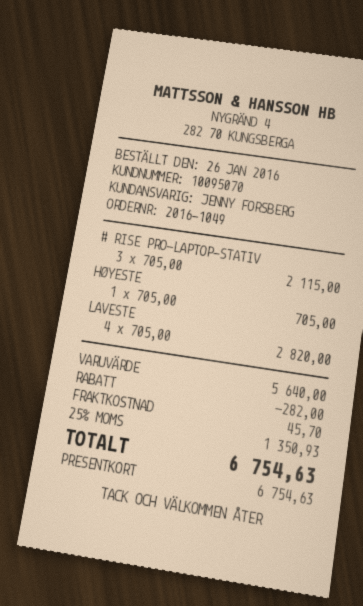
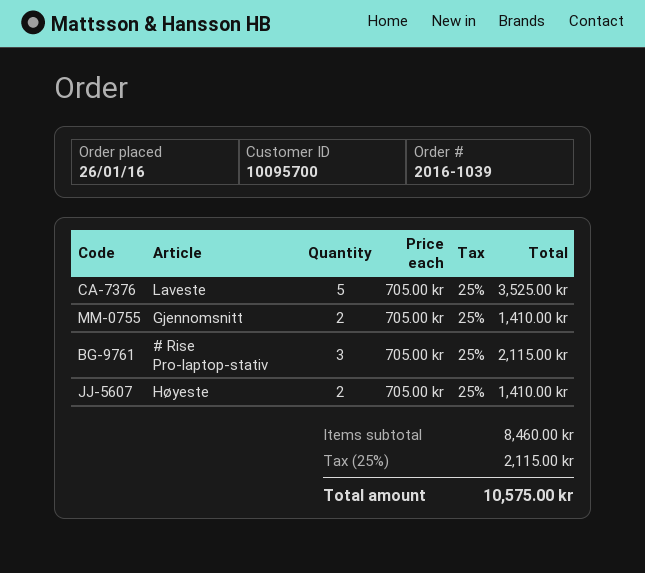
order number: 2016-1049 -> 2016-1039
customer number: 10095070 -> 10095700
HØYESTE: 1 x 705.00 = 705.00 -> 2 x 705.00 = 1410.00
LAVESTE: 4 x 705.00 = 2820.00 -> 5 x 705.00 = 3525.00
Gjennomsnitt: none -> 2 x 705.00 = 1410.00
subtotal: 5640.00 -> 8460.00
discount: 282.00 -> none
shipping: 45.70 -> none
tax: 25% = 1350.93 -> 25% = 2115.00
total: 6754.63 -> 10575.00

